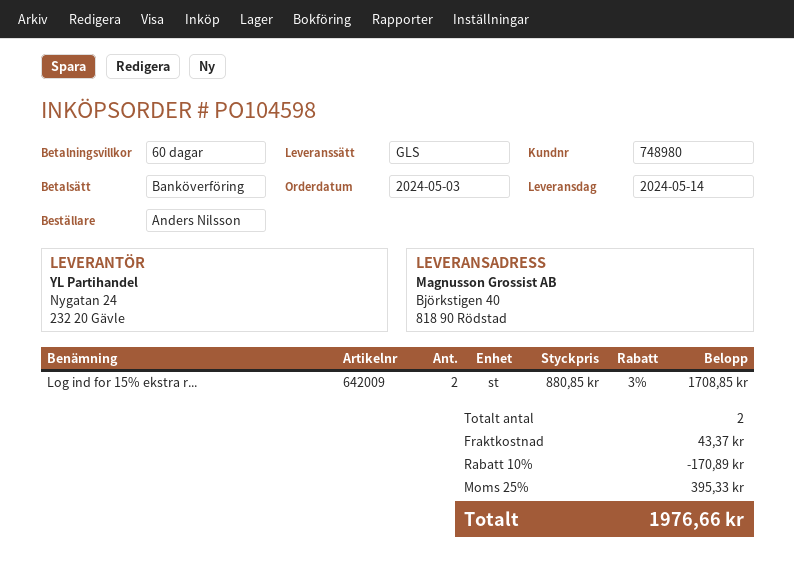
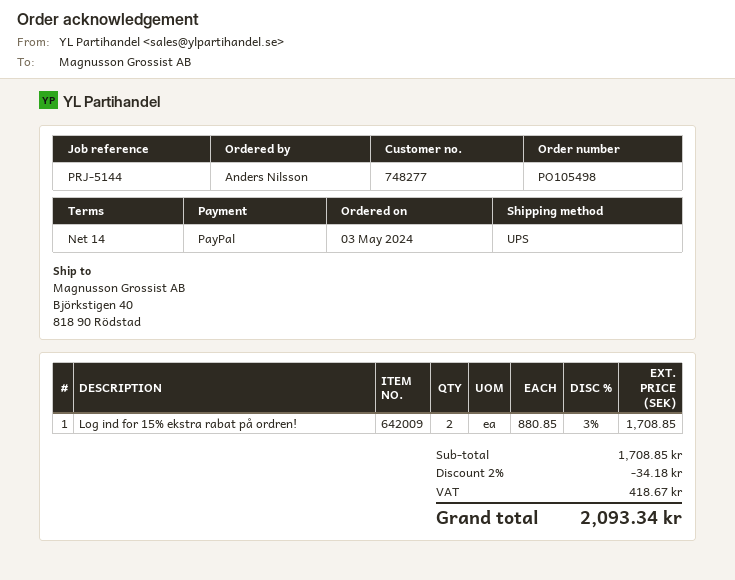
order number: PO104598 -> PO105498
payment terms: 60 days -> 14 days
customer number: 748980 -> 748277
payment method: bank transfer -> PayPal
shipping method: GLS -> UPS
discount: 10% = 170.89 -> 2% = 34.18
shipping: 43.37 -> none
tax: 395.33 -> 418.67
total: 1976.66 -> 2093.34

